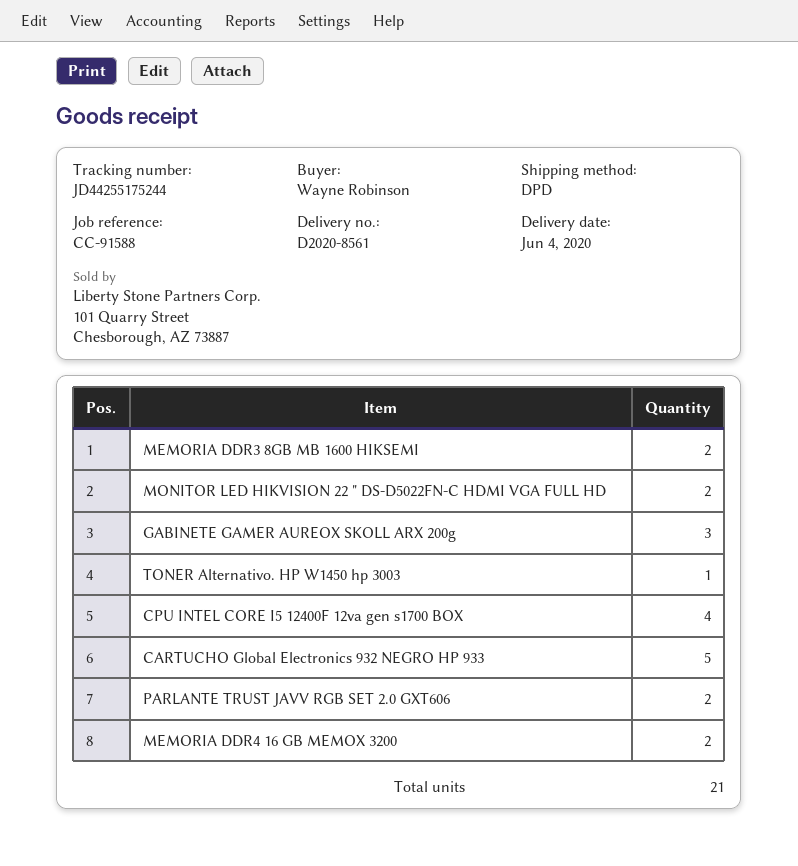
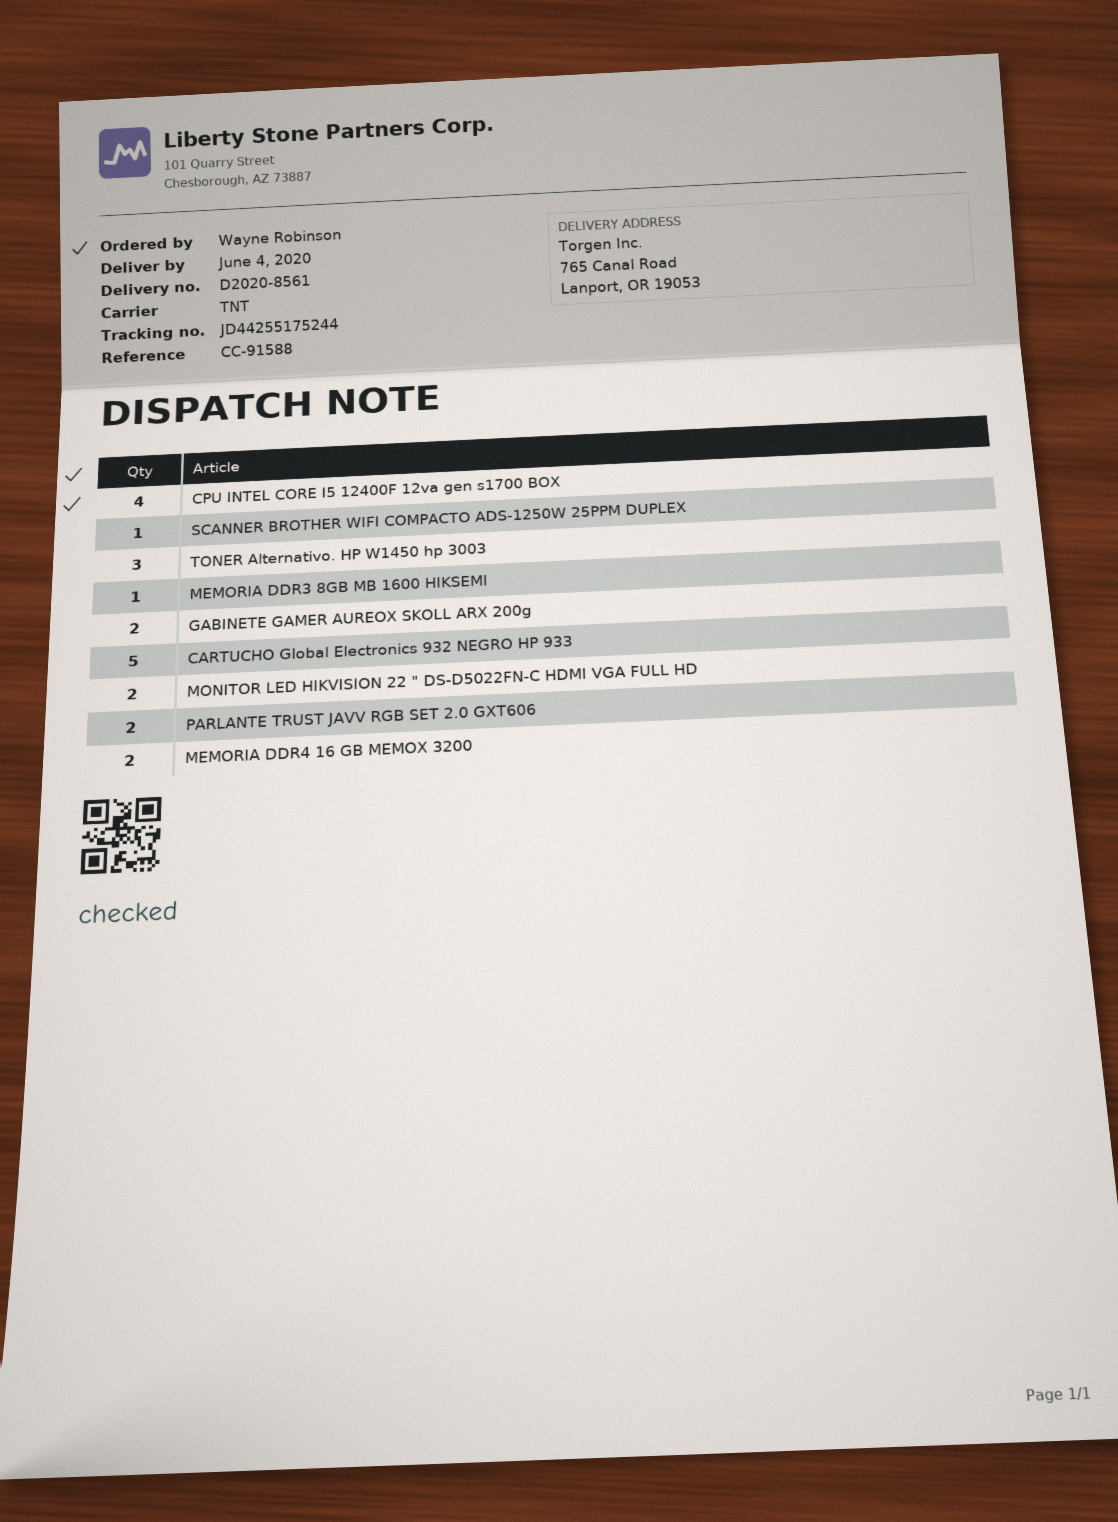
shipping method: DPD -> TNT
MEMORIA DDR3 8GB MB 1600 HIKSEMI: 2 -> 1
GABINETE GAMER AUREOX SKOLL ARX 200g: 3 -> 2
TONER Alternativo. HP W1450 hp 3003: 1 -> 3
SCANNER BROTHER WIFI COMPACTO ADS-1250W 25PPM DUPLEX: none -> 1

